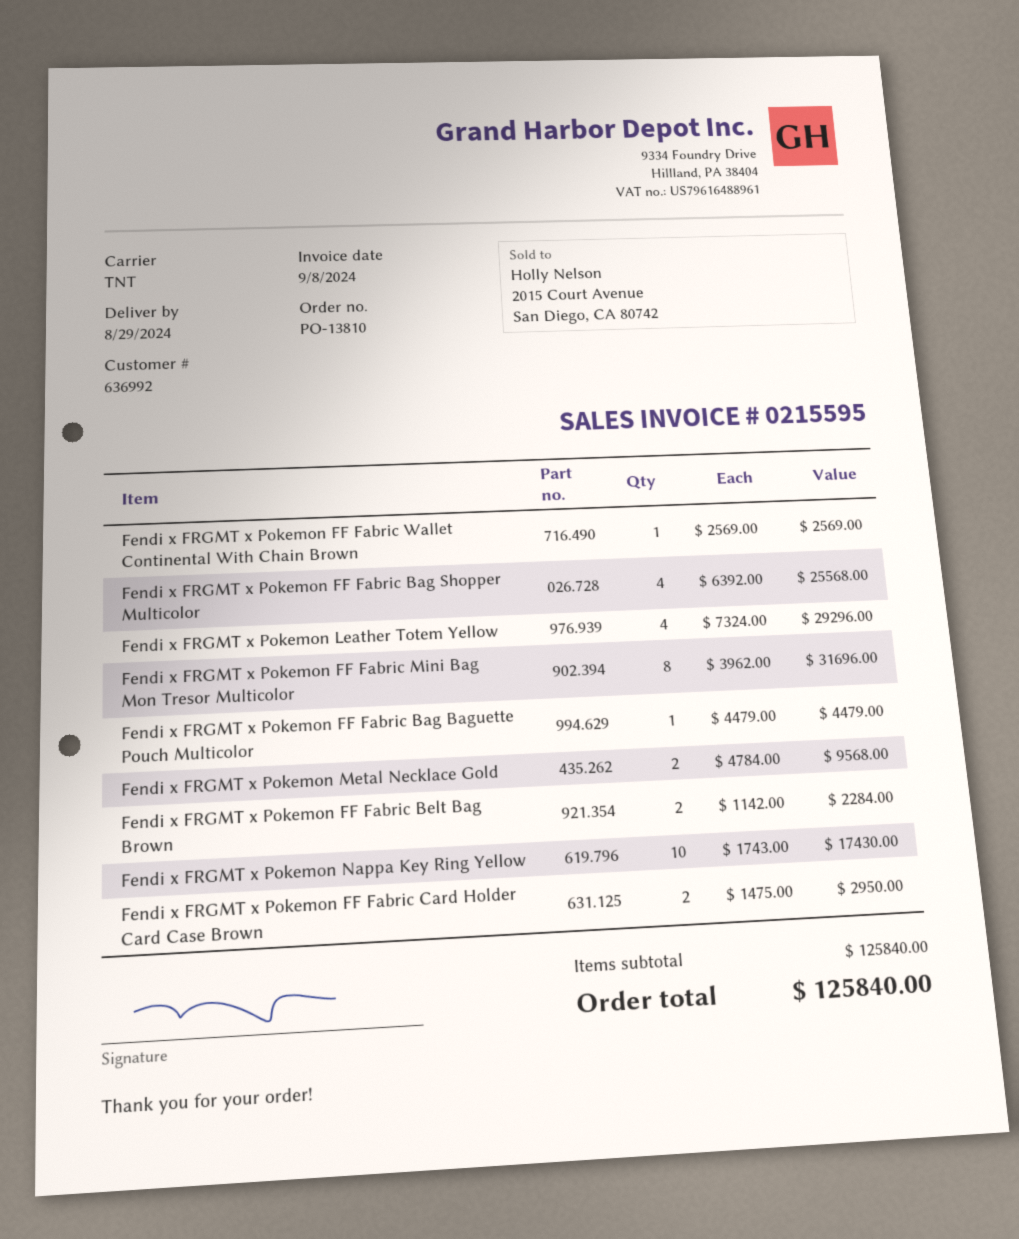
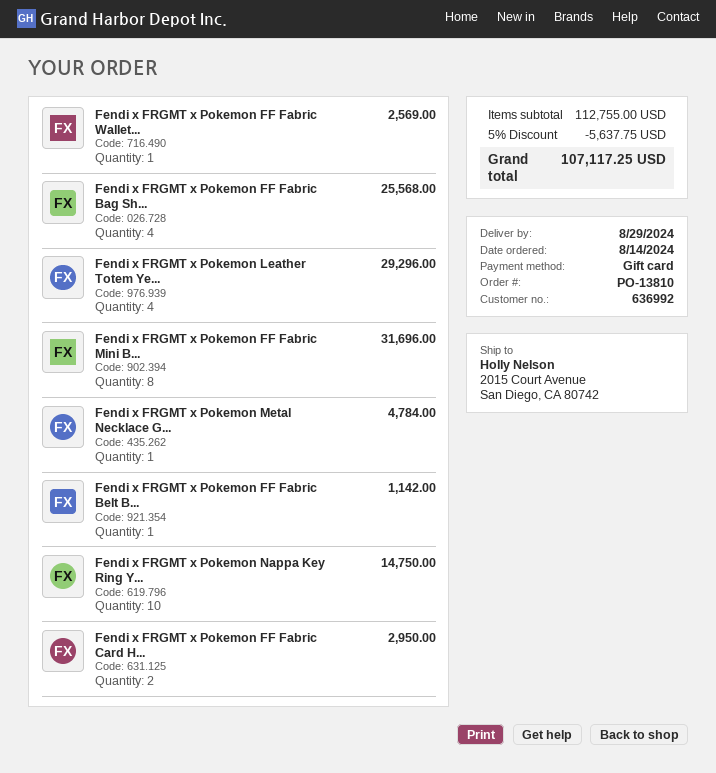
Fendi x FRGMT x Pokemon FF Fabric Bag Baguette Pouch Multicolor: 1 for 4479.00 -> none
Fendi x FRGMT x Pokemon Metal Necklace Gold: 2 for 9568.00 -> 1 for 4784.00
Fendi x FRGMT x Pokemon FF Fabric Belt Bag Brown: 2 for 2284.00 -> 1 for 1142.00
Fendi x FRGMT x Pokemon Nappa Key Ring Yellow: 10 for 17430.00 -> 10 for 14750.00
subtotal: 125840.00 -> 112755.00
discount: none -> 5% = 5637.75
total: 125840.00 -> 107117.25

